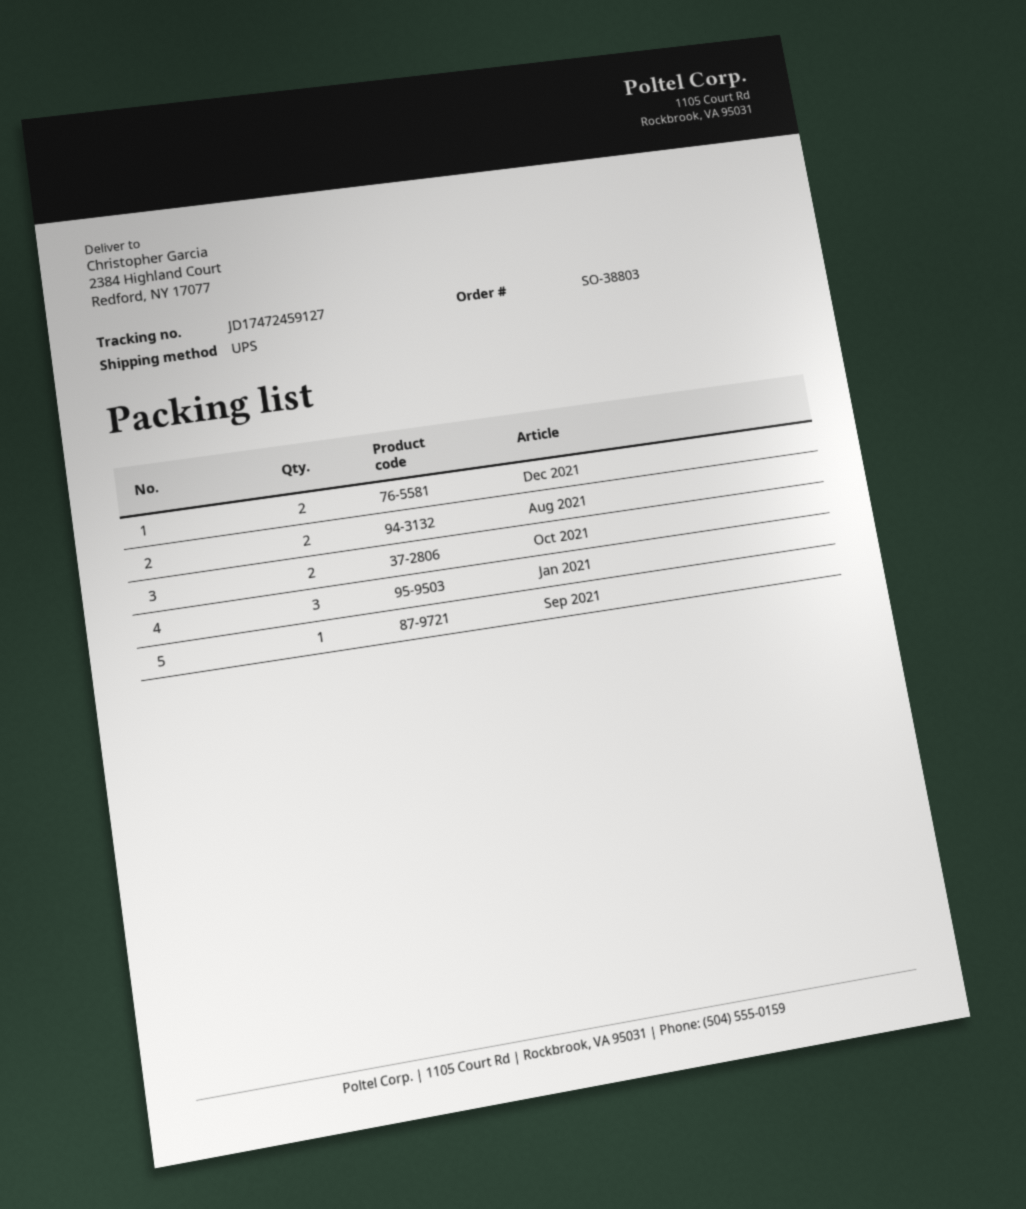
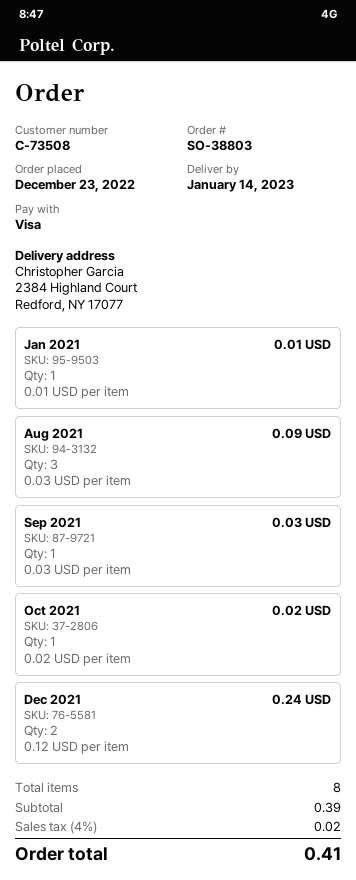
Aug 2021: 2 -> 3
Oct 2021: 2 -> 1
Jan 2021: 3 -> 1

